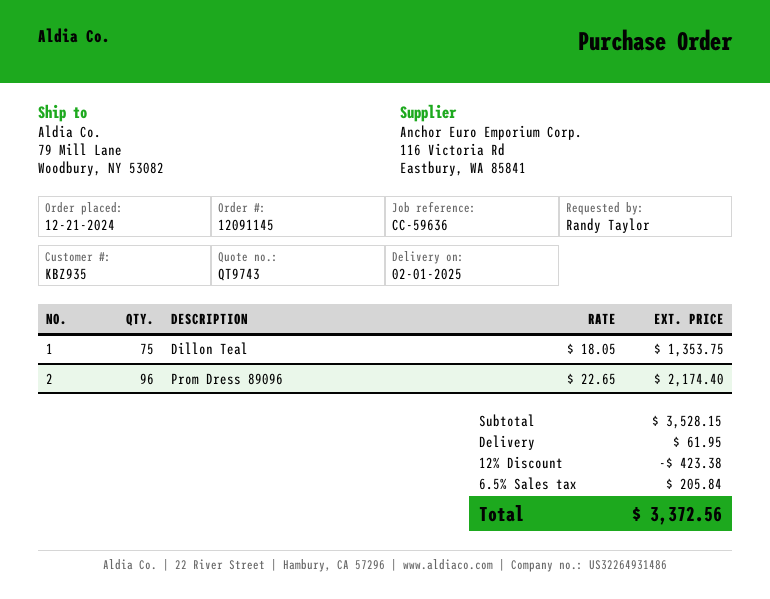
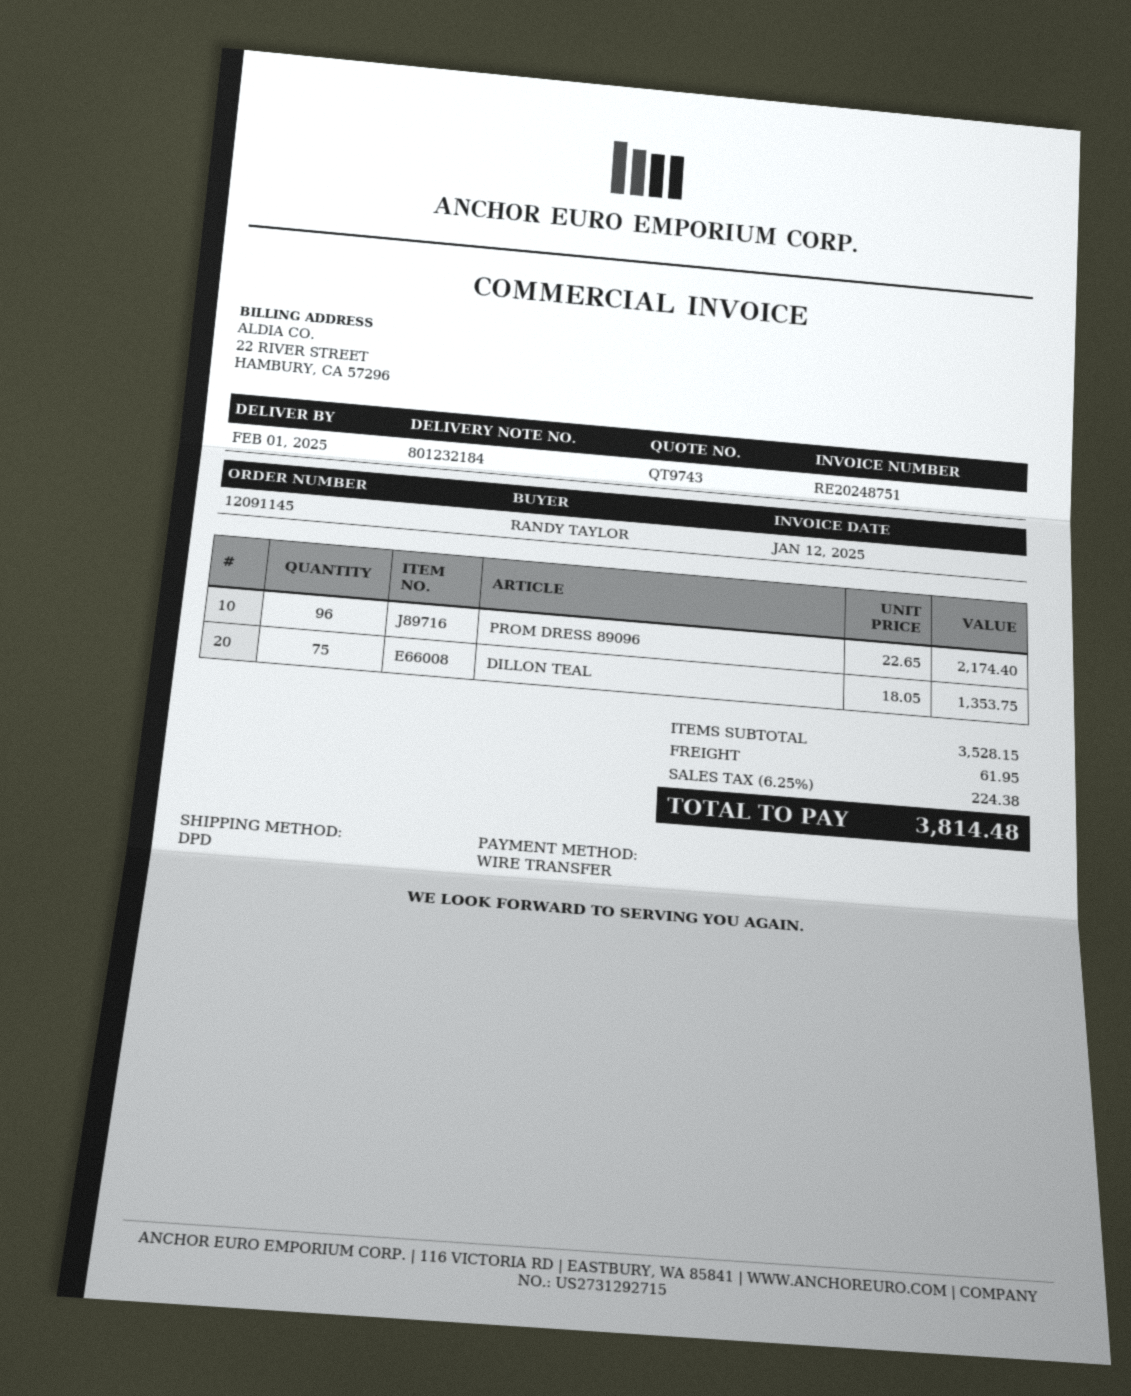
discount: 12% = 423.38 -> none
tax: 6.5% = 205.84 -> 6.25% = 224.38
total: 3372.56 -> 3814.48

